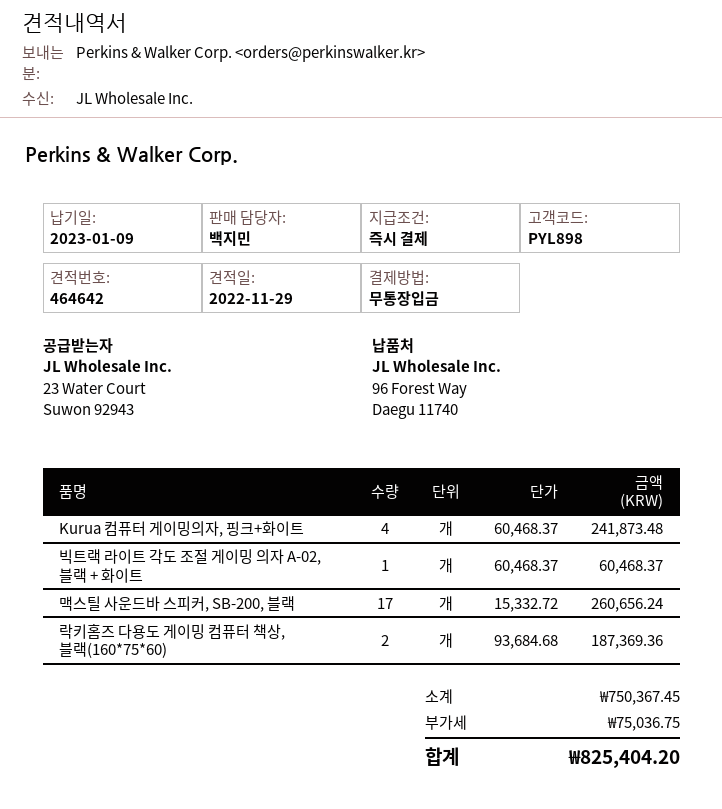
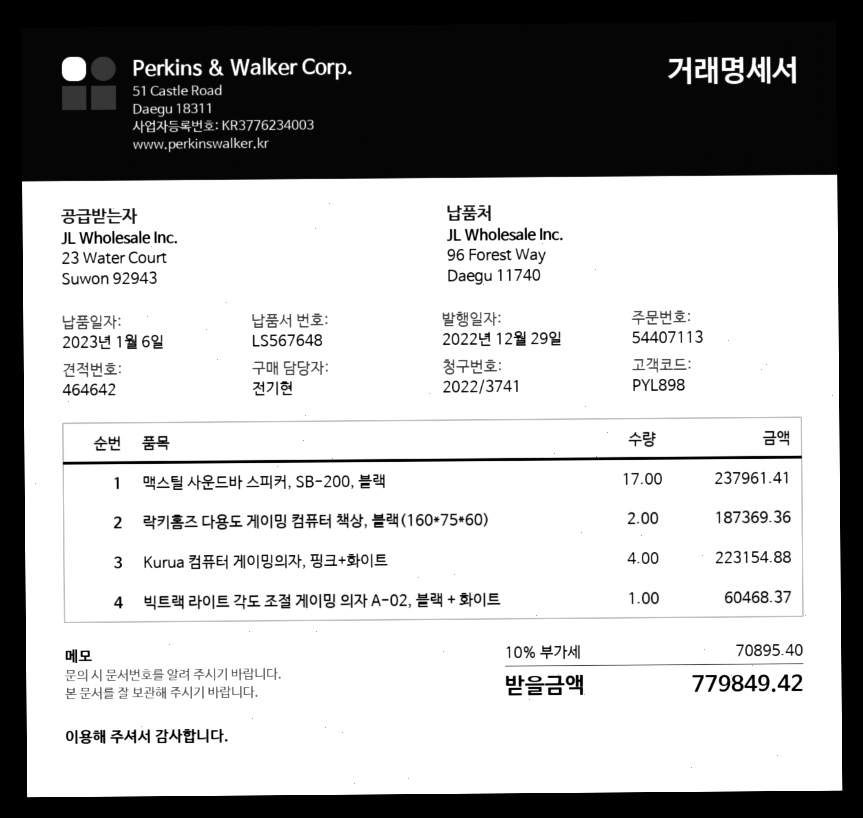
delivery date: 2023-01-09 -> 2023-01-06
Kurua 컴퓨터 게이밍의자, 핑크+화이트: 4 for 241873.48 -> 4 for 223154.88
맥스틸 사운드바 스피커, SB-200, 블랙: 17 for 260656.24 -> 17 for 237961.41
tax: 75036.75 -> 70895.40
total: 825404.20 -> 779849.42

